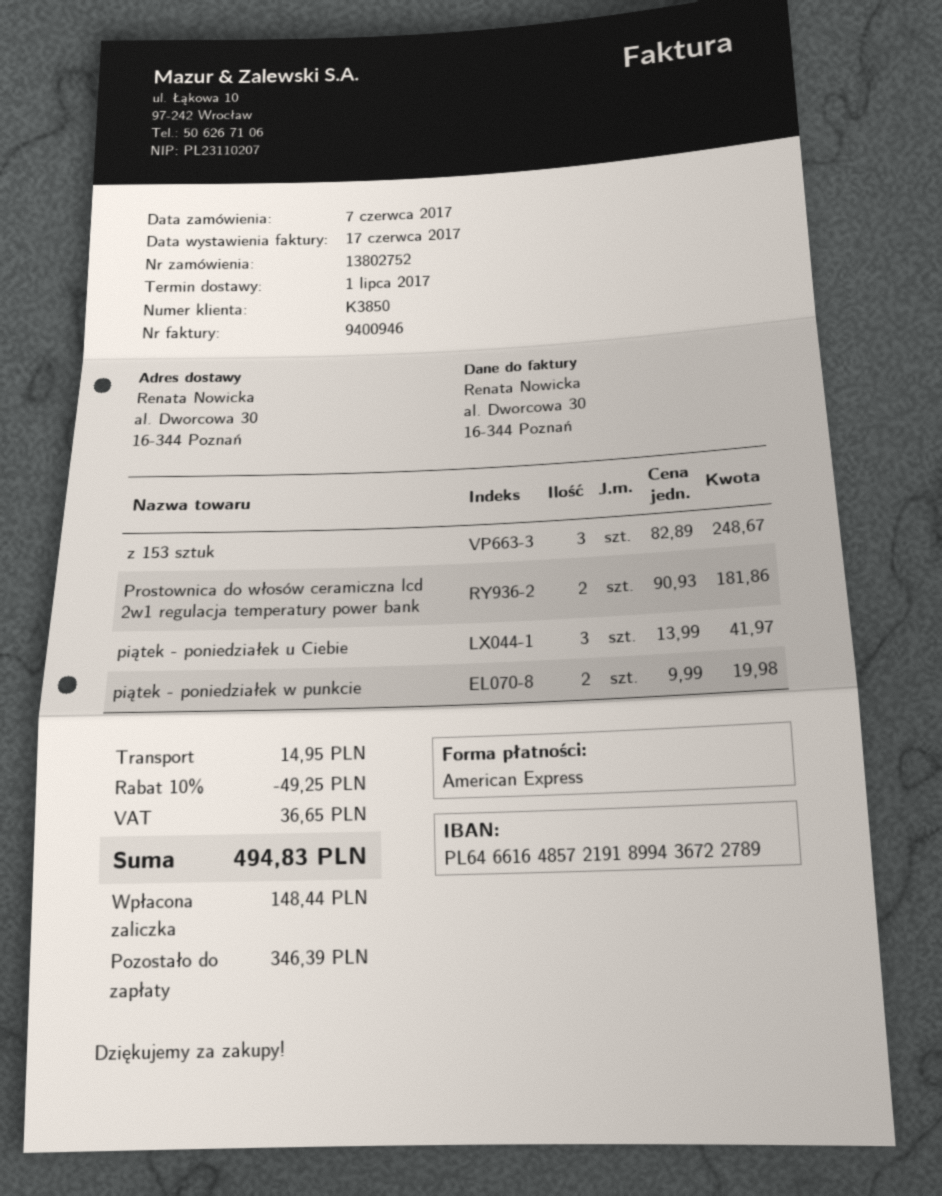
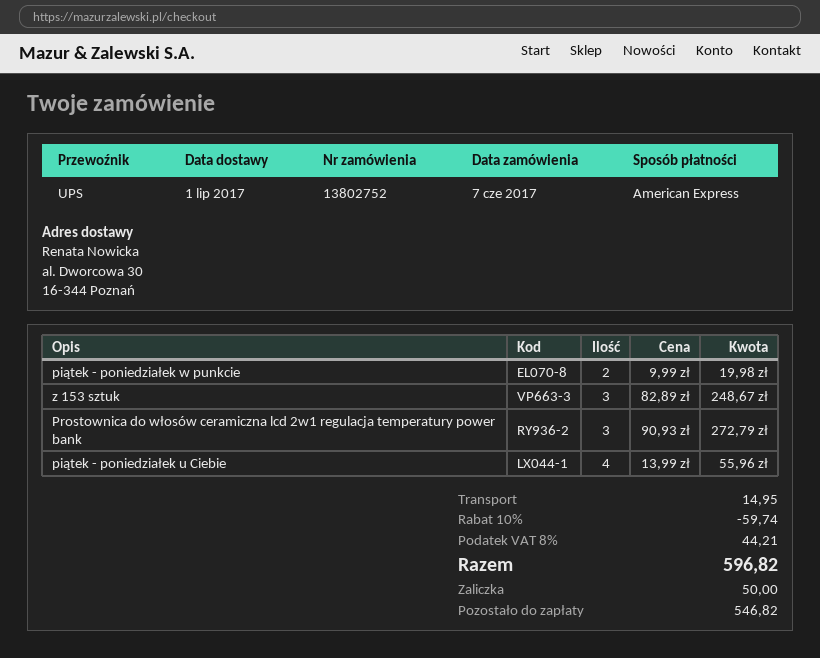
Prostownica do włosów ceramiczna lcd 2w1 regulacja temperatury power bank: 2 x 90.93 = 181.86 -> 3 x 90.93 = 272.79
piątek - poniedziałek u Ciebie: 3 x 13.99 = 41.97 -> 4 x 13.99 = 55.96
discount: 10% = 49.25 -> 10% = 59.74
tax: 36.65 -> 44.21
total: 494.83 -> 596.82
deposit: 148.44 -> 50.00
balance: 346.39 -> 546.82

